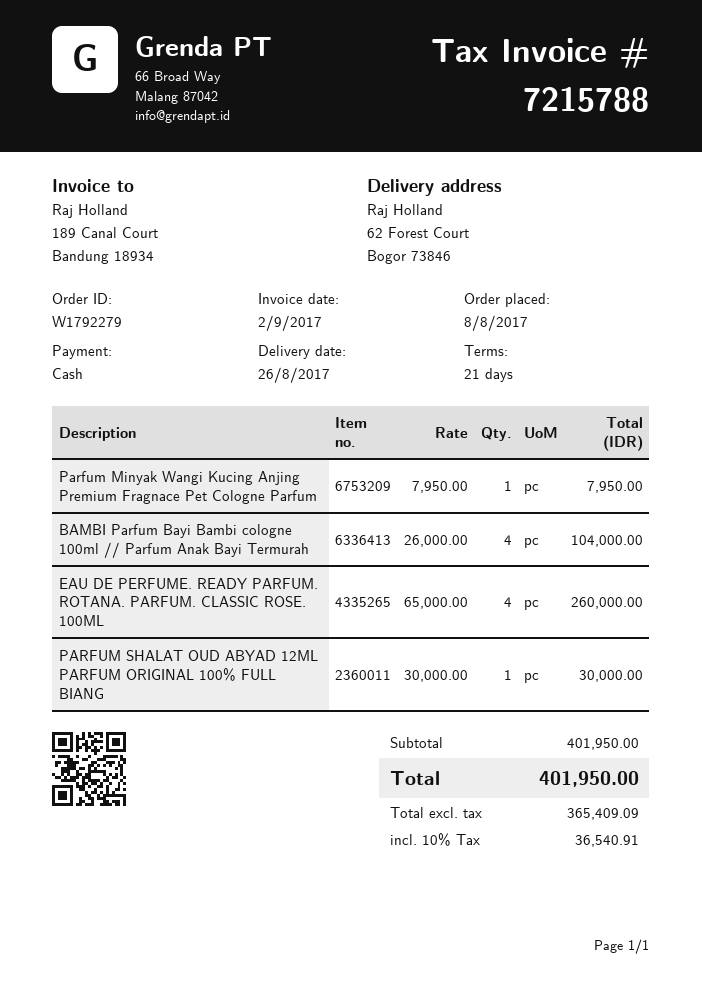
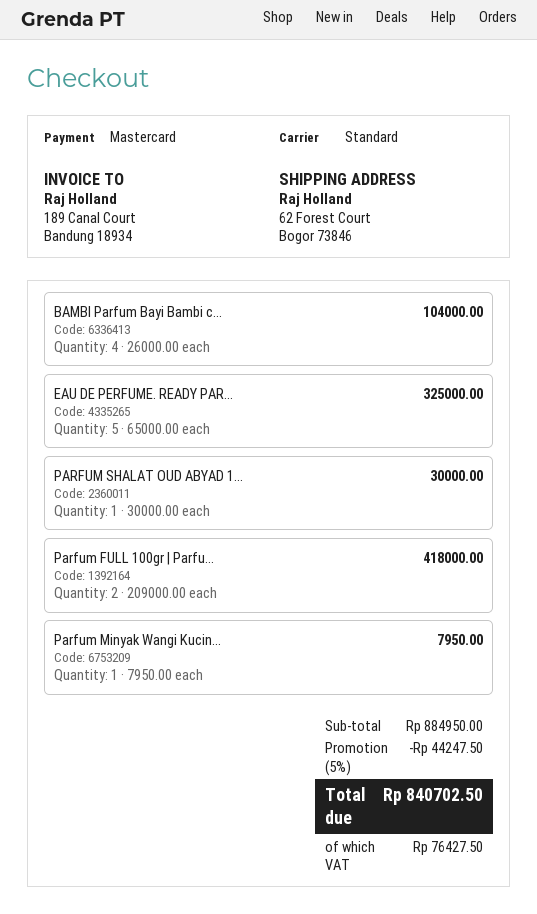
payment method: cash -> Mastercard
EAU DE PERFUME. READY PARFUM. ROTANA. PARFUM. CLASSIC ROSE. 100ML: 4 x 65000.00 = 260000.00 -> 5 x 65000.00 = 325000.00
Parfum FULL 100gr | Parfu...: none -> 2 x 209000.00 = 418000.00
subtotal: 401950.00 -> 884950.00
discount: none -> 5% = 44247.50
tax: 36540.91 -> 76427.50
total: 401950.00 -> 840702.50

